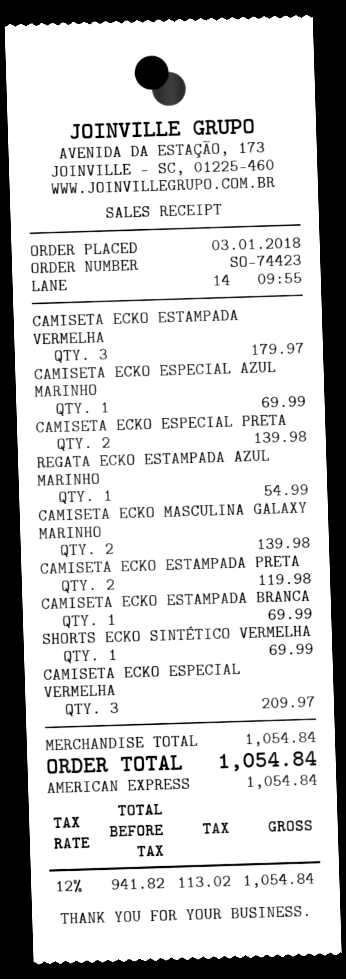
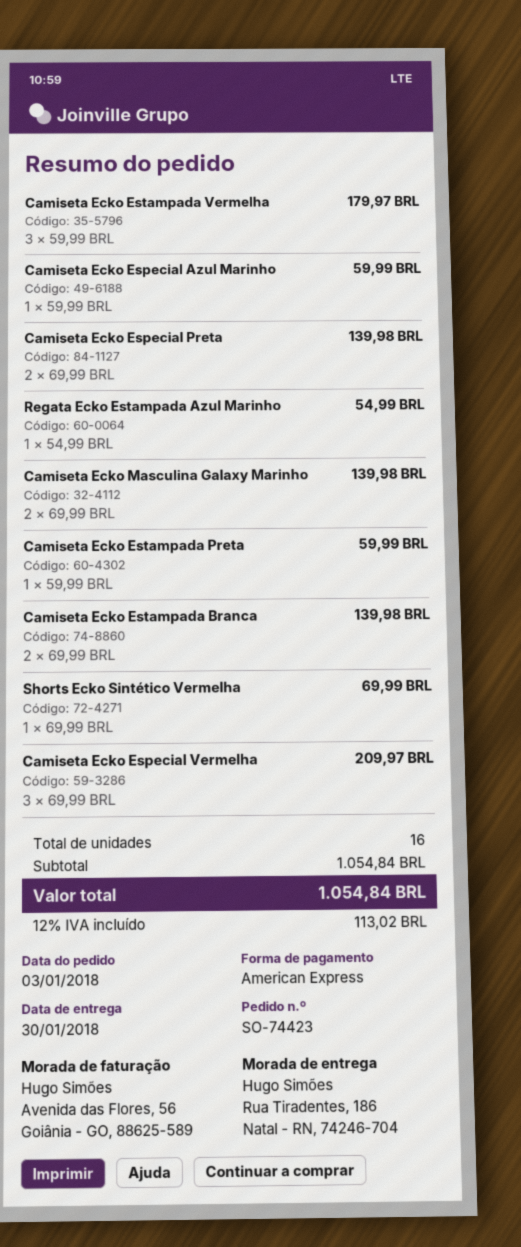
CAMISETA ECKO ESPECIAL AZUL MARINHO: 1 for 69.99 -> 1 for 59.99
CAMISETA ECKO ESTAMPADA PRETA: 2 for 119.98 -> 1 for 59.99
CAMISETA ECKO ESTAMPADA BRANCA: 1 for 69.99 -> 2 for 139.98

